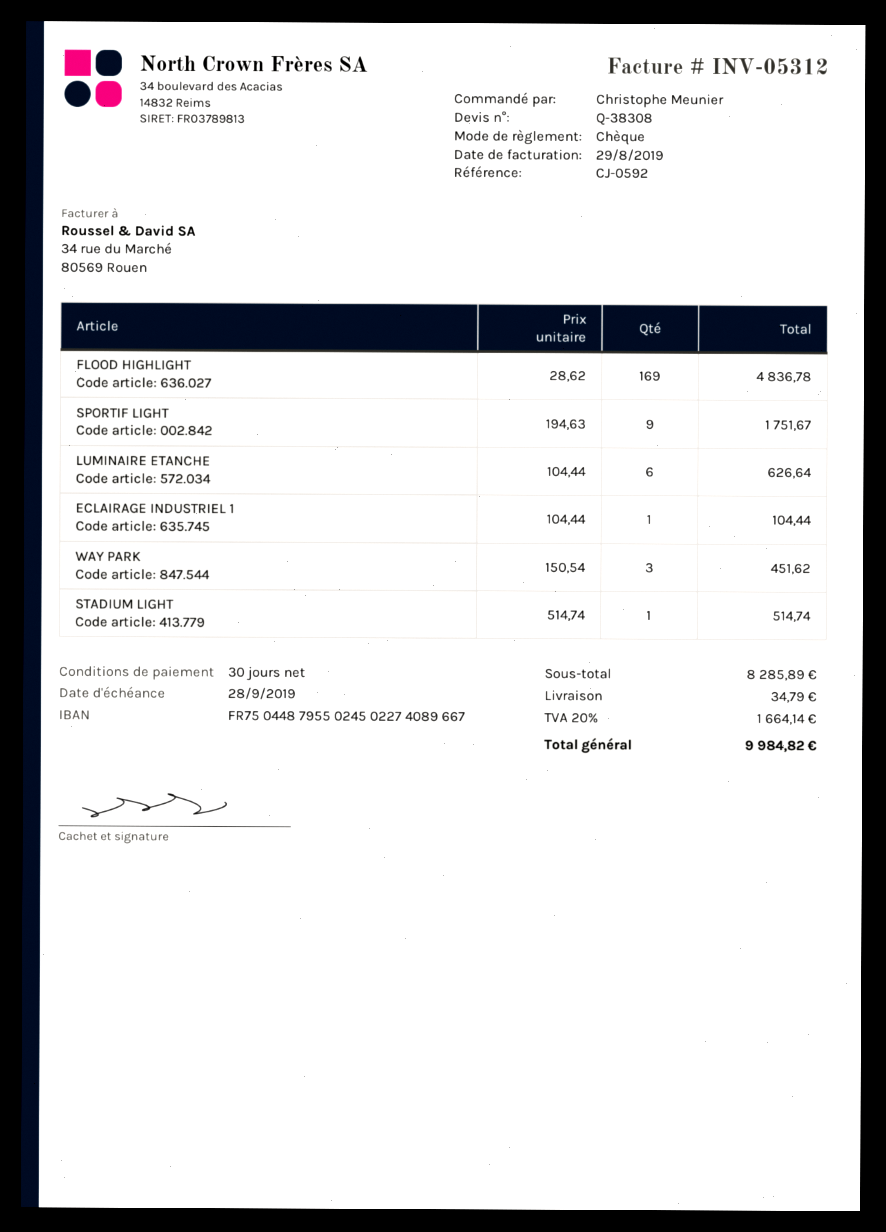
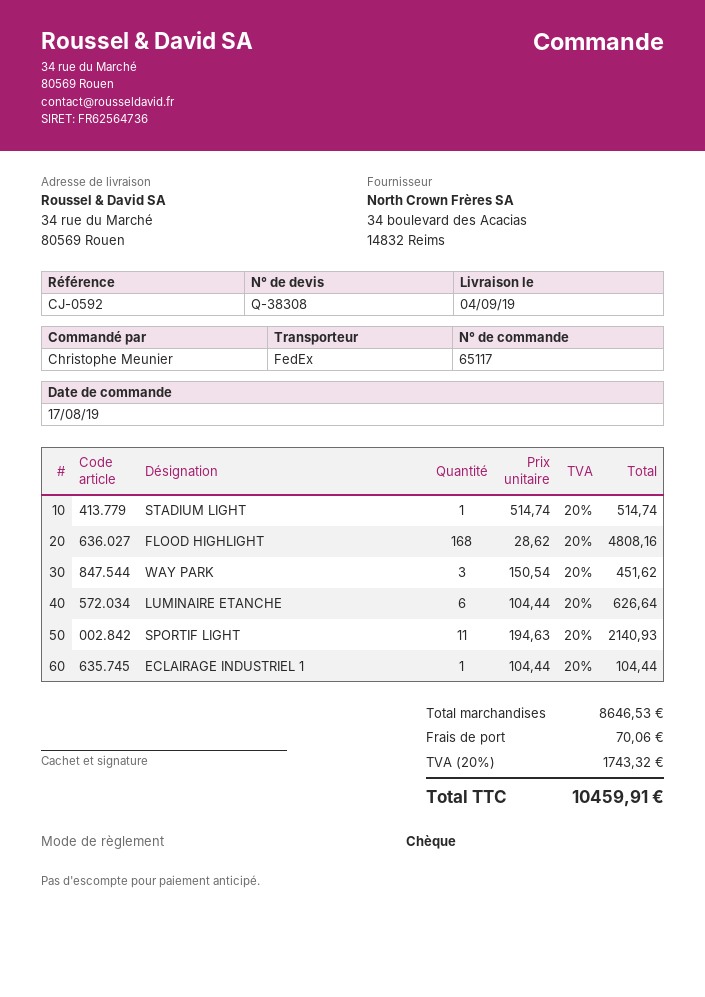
FLOOD HIGHLIGHT: 169 x 28.62 = 4836.78 -> 168 x 28.62 = 4808.16
SPORTIF LIGHT: 9 x 194.63 = 1751.67 -> 11 x 194.63 = 2140.93
subtotal: 8285.89 -> 8646.53
shipping: 34.79 -> 70.06
tax: 20% = 1664.14 -> 20% = 1743.32
total: 9984.82 -> 10459.91

